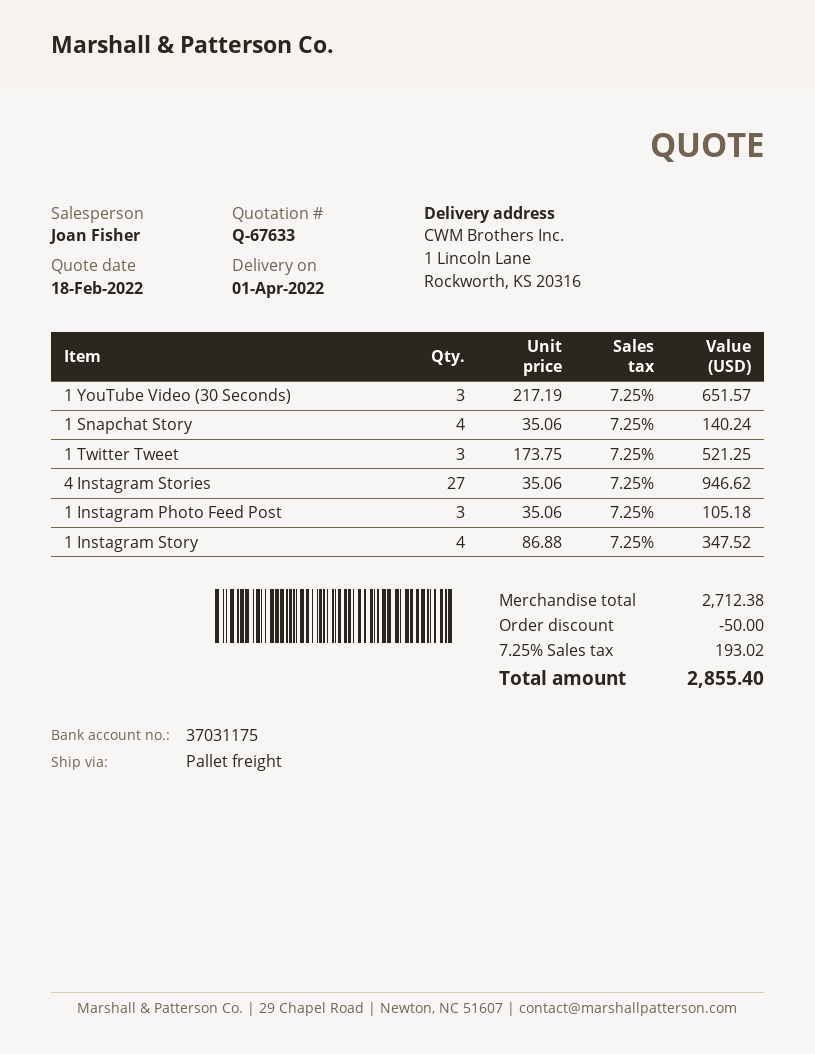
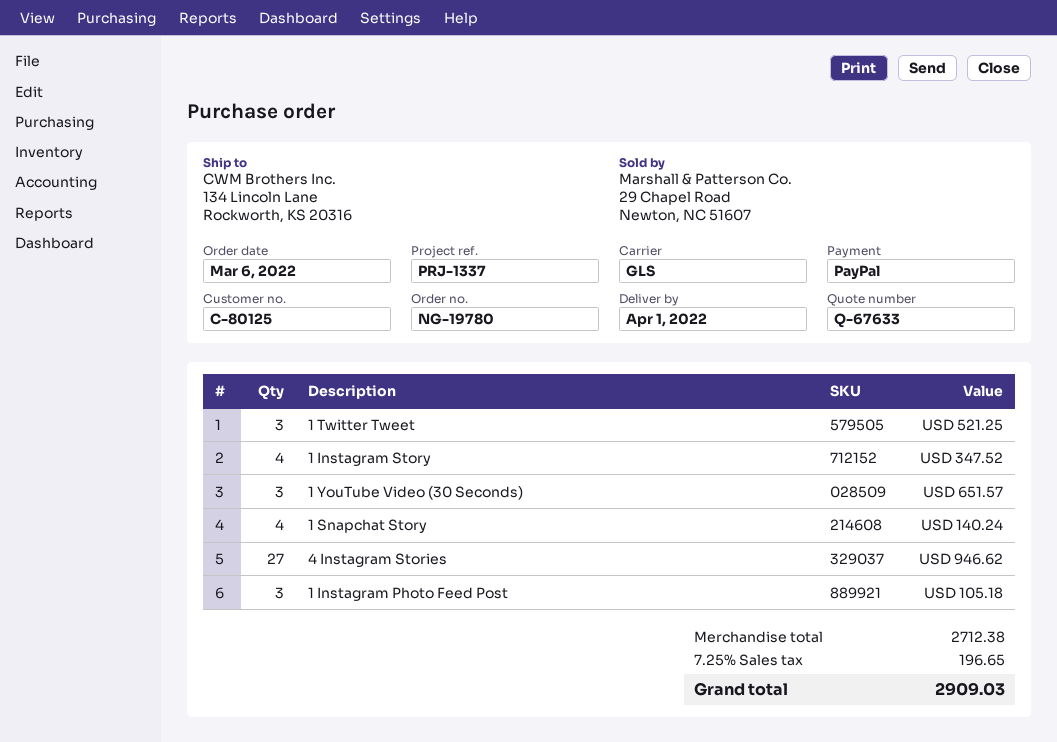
shipping method: pallet freight -> GLS
ship to: 1 Lincoln Lane, Rockworth, KS 20316 -> 134 Lincoln Lane, Rockworth, KS 20316
discount: 50.00 -> none
tax: 7.25% = 193.02 -> 7.25% = 196.65
total: 2855.40 -> 2909.03

